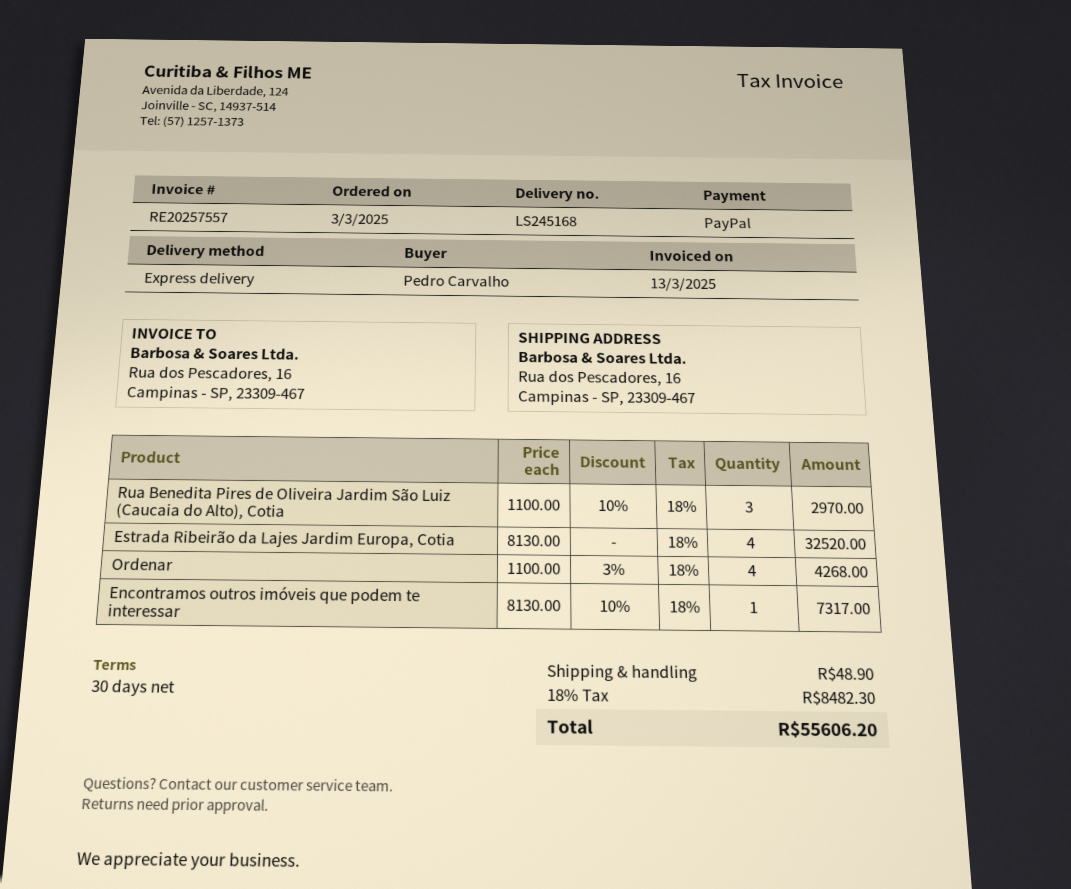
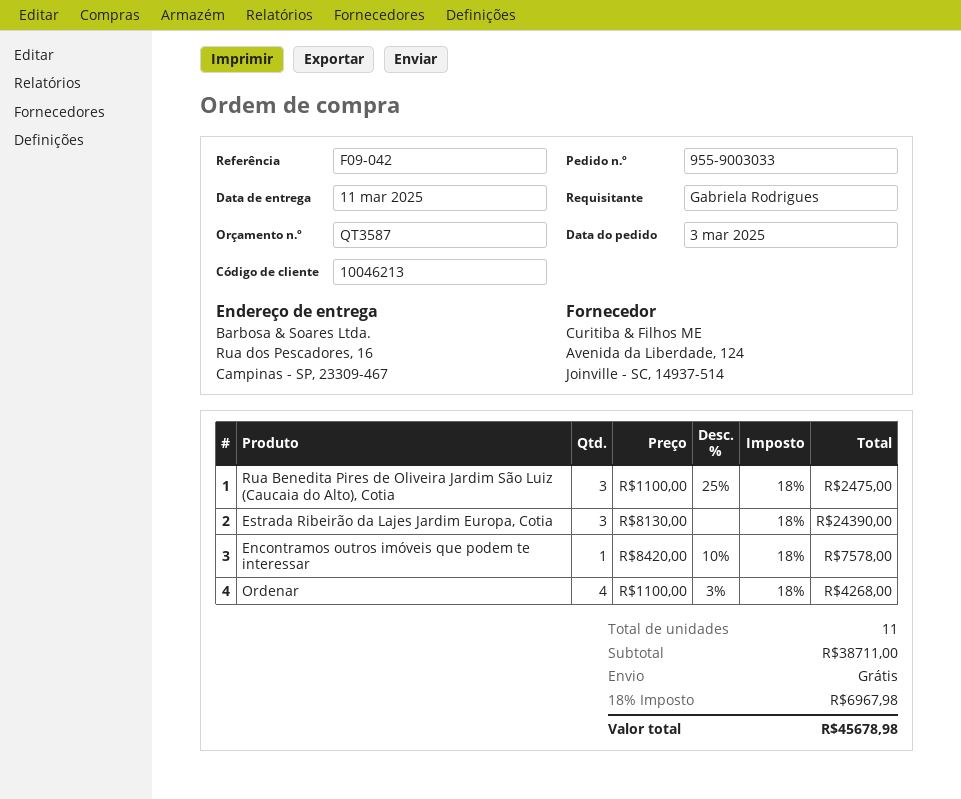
ordered by: Pedro Carvalho -> Gabriela Rodrigues
Rua Benedita Pires de Oliveira Jardim São Luiz (Caucaia do Alto), Cotia: 3 x 1100.00 - 10% = 2970.00 -> 3 x 1100.00 - 25% = 2475.00
Estrada Ribeirão da Lajes Jardim Europa, Cotia: 4 x 8130.00 = 32520.00 -> 3 x 8130.00 = 24390.00
Encontramos outros imóveis que podem te interessar: 1 x 8130.00 - 10% = 7317.00 -> 1 x 8420.00 - 10% = 7578.00
shipping: 48.90 -> 0.00
tax: 18% = 8482.30 -> 18% = 6967.98
total: 55606.20 -> 45678.98

